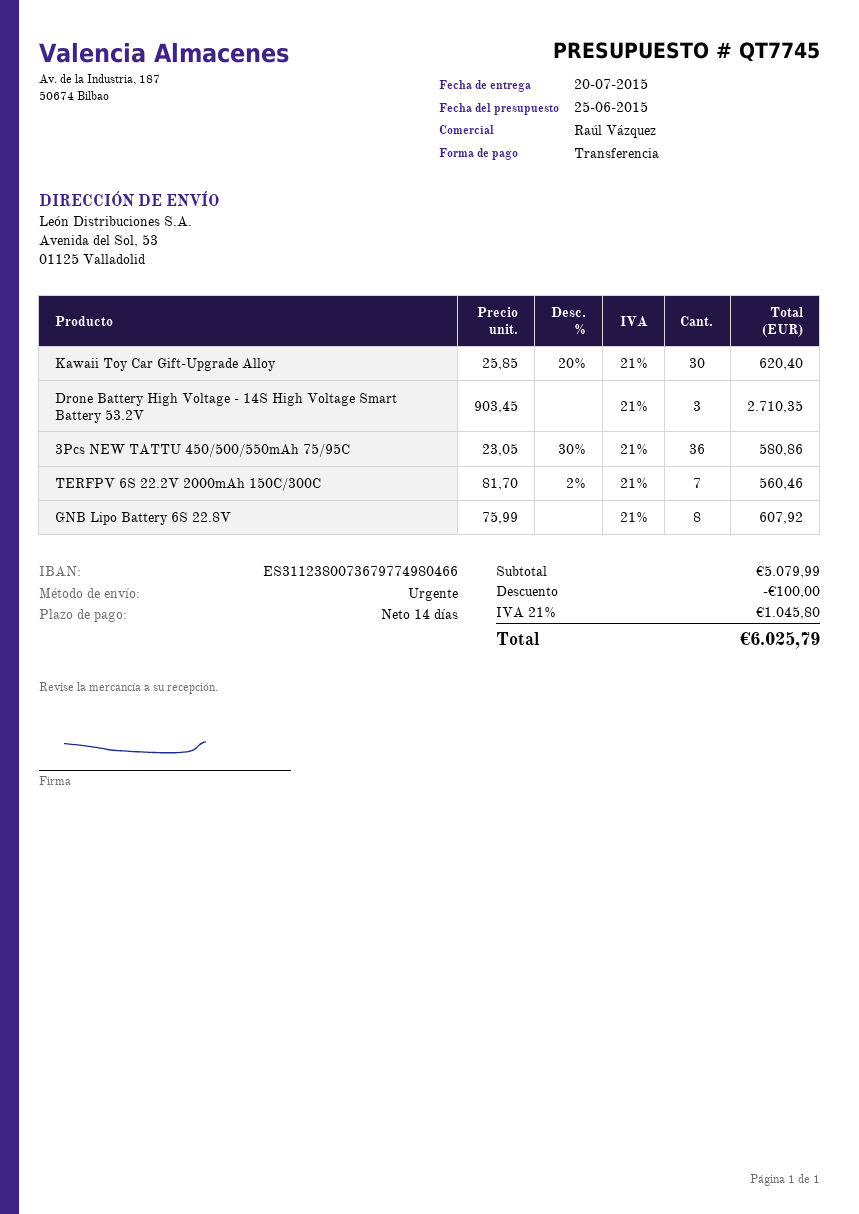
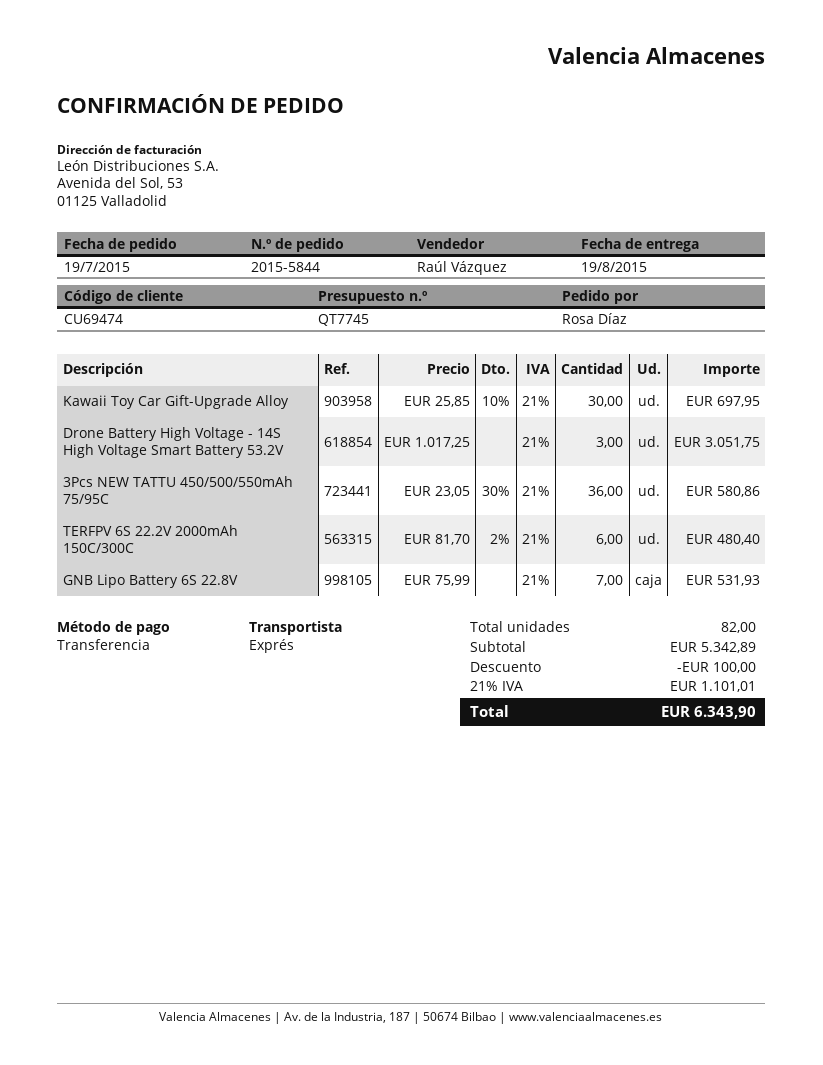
delivery date: 2015-07-20 -> 2015-08-19
Kawaii Toy Car Gift-Upgrade Alloy: 30 x 25.85 - 20% = 620.40 -> 30 x 25.85 - 10% = 697.95
Drone Battery High Voltage - 14S High Voltage Smart Battery 53.2V: 3 x 903.45 = 2710.35 -> 3 x 1017.25 = 3051.75
TERFPV 6S 22.2V 2000mAh 150C/300C: 7 x 81.70 - 2% = 560.46 -> 6 x 81.70 - 2% = 480.40
GNB Lipo Battery 6S 22.8V: 8 x 75.99 = 607.92 -> 7 x 75.99 = 531.93
subtotal: 5079.99 -> 5342.89
tax: 21% = 1045.80 -> 21% = 1101.01
total: 6025.79 -> 6343.90

